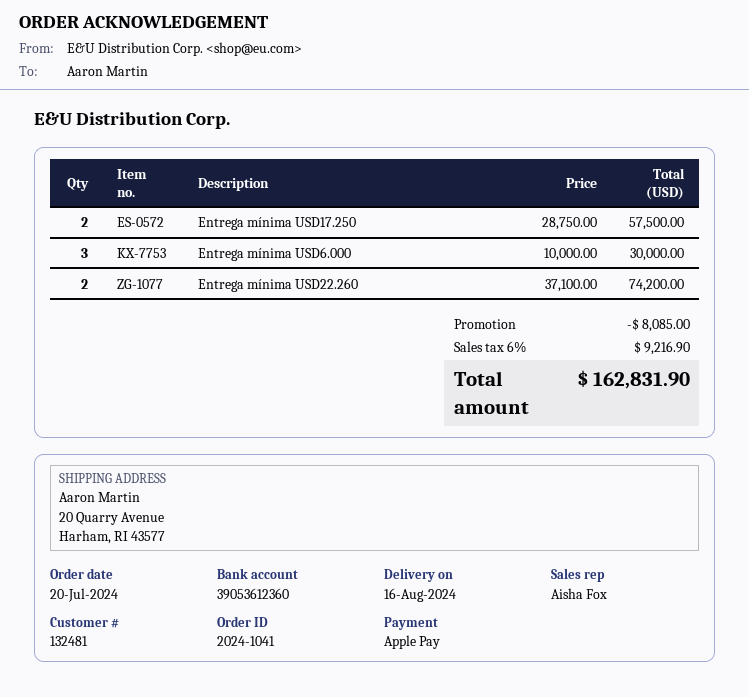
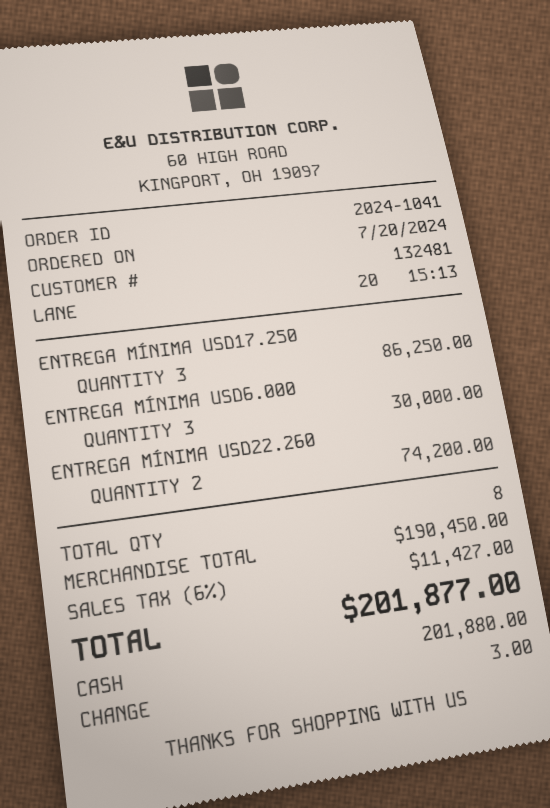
payment method: Apple Pay -> cash
Entrega mínima USD17.250: 2 for 57500.00 -> 3 for 86250.00
discount: 8085.00 -> none
tax: 6% = 9216.90 -> 6% = 11427.00
total: 162831.90 -> 201877.00

